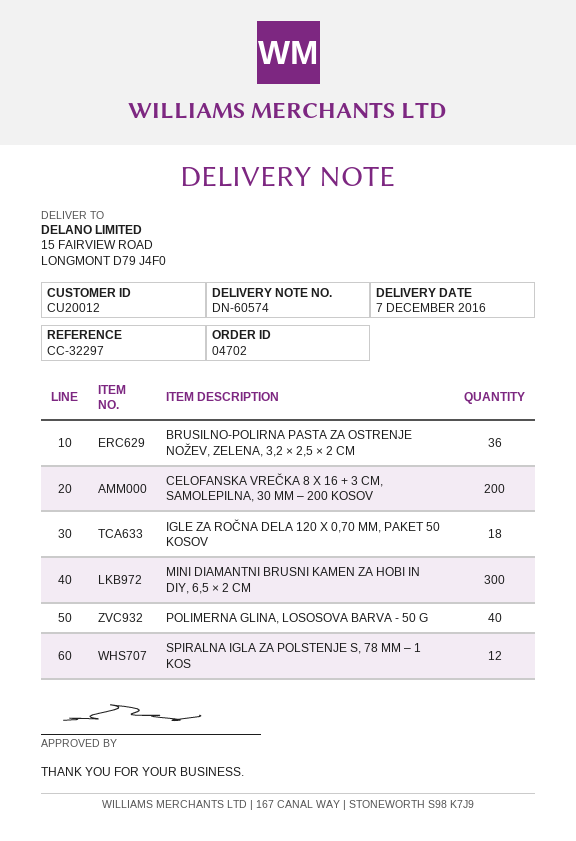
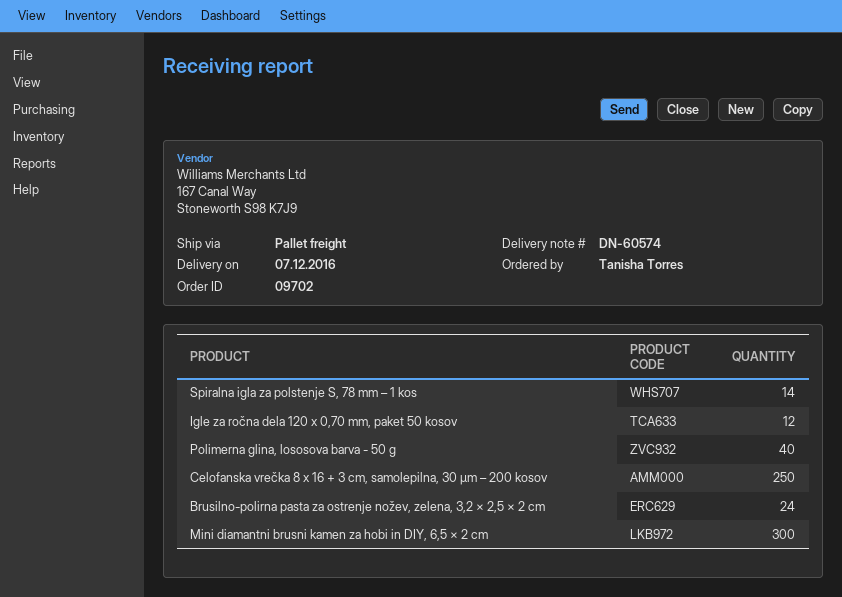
order number: 04702 -> 09702
BRUSILNO-POLIRNA PASTA ZA OSTRENJE NOŽEV, ZELENA, 3,2 × 2,5 × 2 CM: 36 -> 24
CELOFANSKA VREČKA 8 X 16 + 3 CM, SAMOLEPILNA, 30 ΜM – 200 KOSOV: 200 -> 250
IGLE ZA ROČNA DELA 120 X 0,70 MM, PAKET 50 KOSOV: 18 -> 12
SPIRALNA IGLA ZA POLSTENJE S, 78 MM – 1 KOS: 12 -> 14

